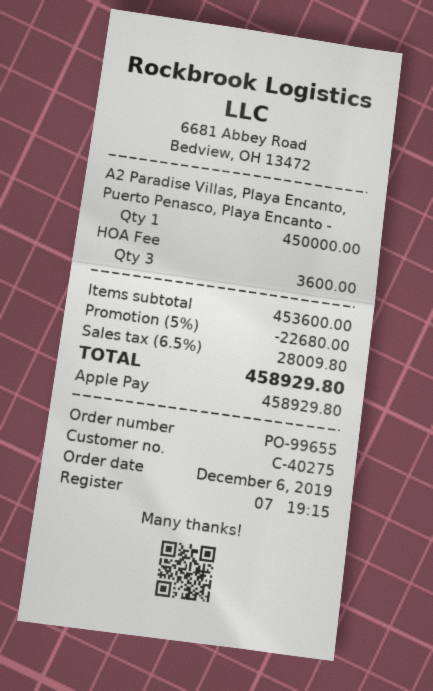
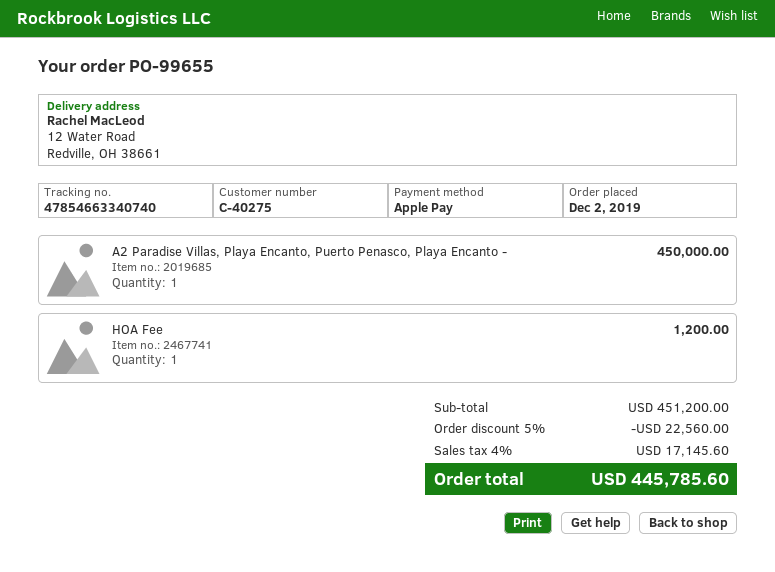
order date: 2019-12-06 -> 2019-12-02
HOA Fee: 3 for 3600.00 -> 1 for 1200.00
subtotal: 453600.00 -> 451200.00
discount: 5% = 22680.00 -> 5% = 22560.00
tax: 6.5% = 28009.80 -> 4% = 17145.60
total: 458929.80 -> 445785.60

